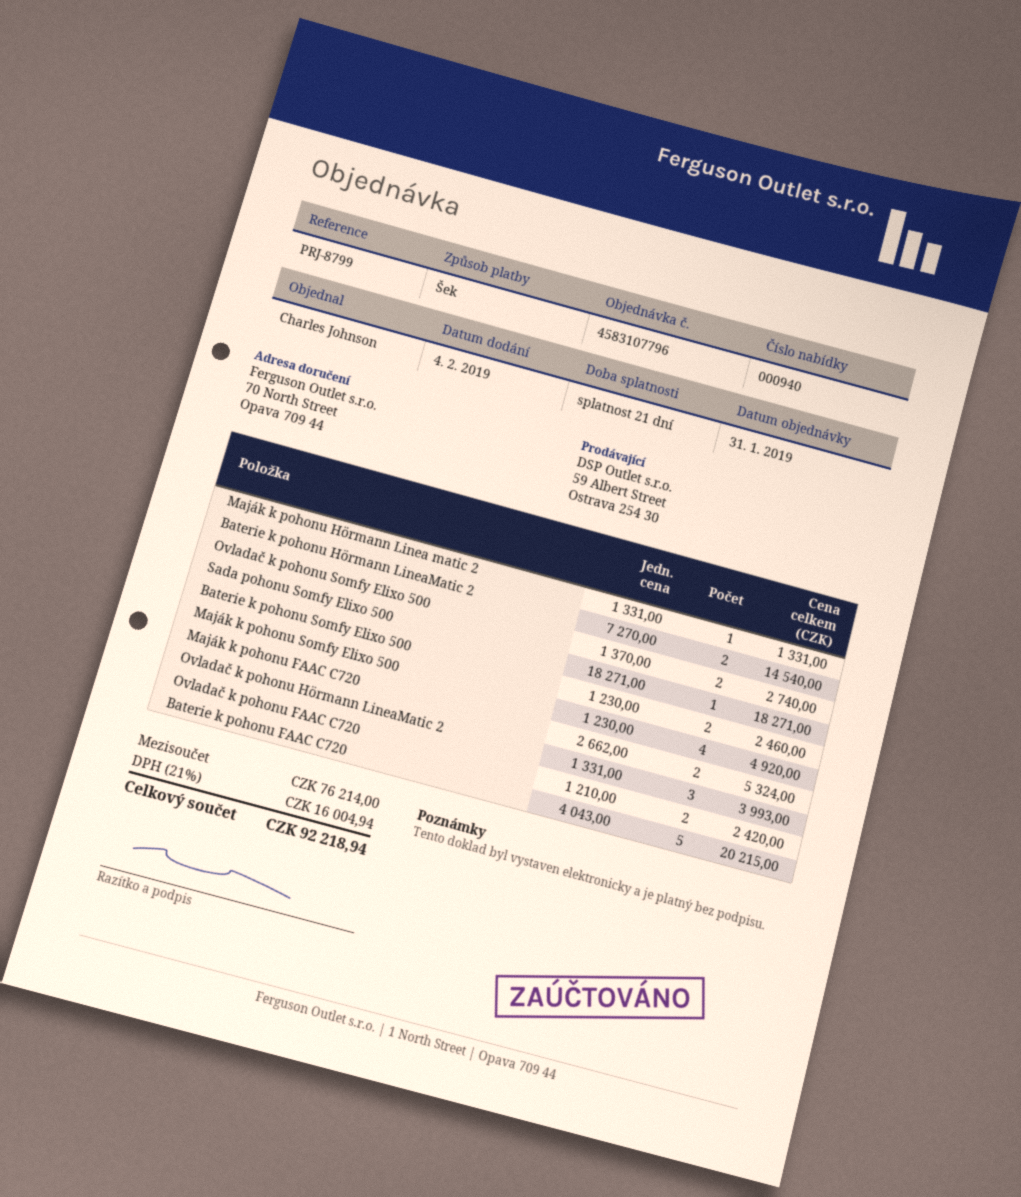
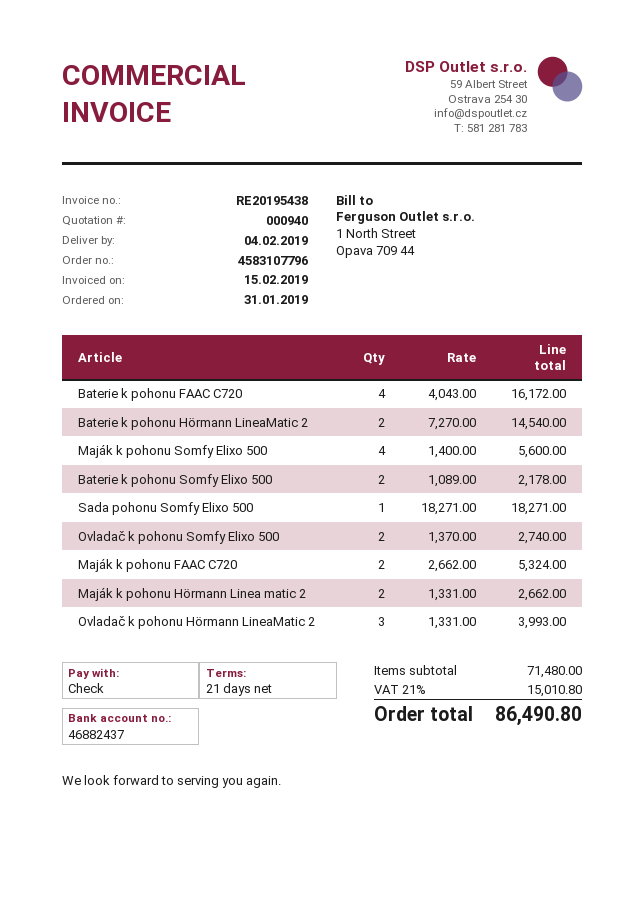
Maják k pohonu Hörmann Linea matic 2: 1 x 1331.00 = 1331.00 -> 2 x 1331.00 = 2662.00
Baterie k pohonu Somfy Elixo 500: 2 x 1230.00 = 2460.00 -> 2 x 1089.00 = 2178.00
Maják k pohonu Somfy Elixo 500: 4 x 1230.00 = 4920.00 -> 4 x 1400.00 = 5600.00
Ovladač k pohonu FAAC C720: 2 x 1210.00 = 2420.00 -> none
Baterie k pohonu FAAC C720: 5 x 4043.00 = 20215.00 -> 4 x 4043.00 = 16172.00
subtotal: 76214.00 -> 71480.00
tax: 21% = 16004.94 -> 21% = 15010.80
total: 92218.94 -> 86490.80

